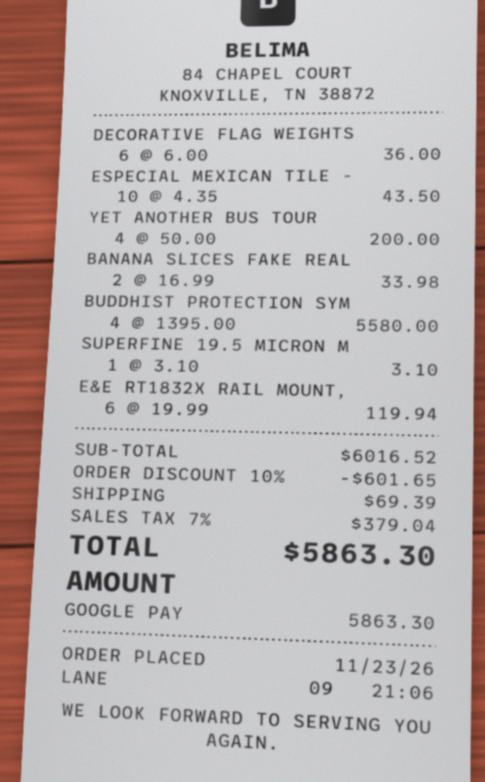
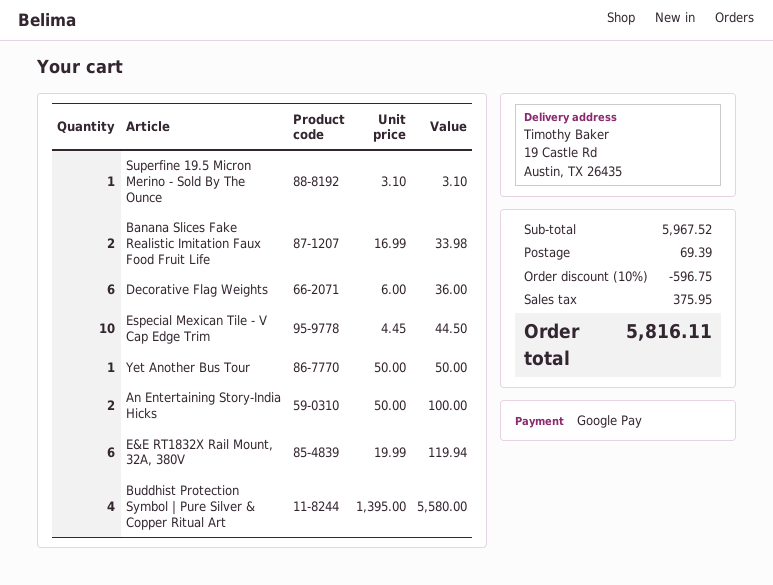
ESPECIAL MEXICAN TILE -: 10 x 4.35 = 43.50 -> 10 x 4.45 = 44.50
YET ANOTHER BUS TOUR: 4 x 50.00 = 200.00 -> 1 x 50.00 = 50.00
An Entertaining Story-India Hicks: none -> 2 x 50.00 = 100.00
subtotal: 6016.52 -> 5967.52
discount: 10% = 601.65 -> 10% = 596.75
tax: 379.04 -> 375.95
total: 5863.30 -> 5816.11

